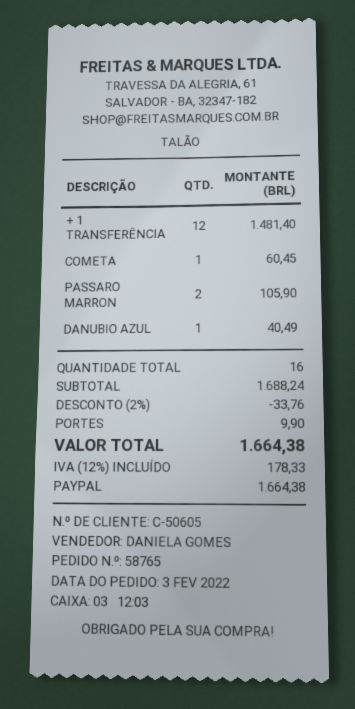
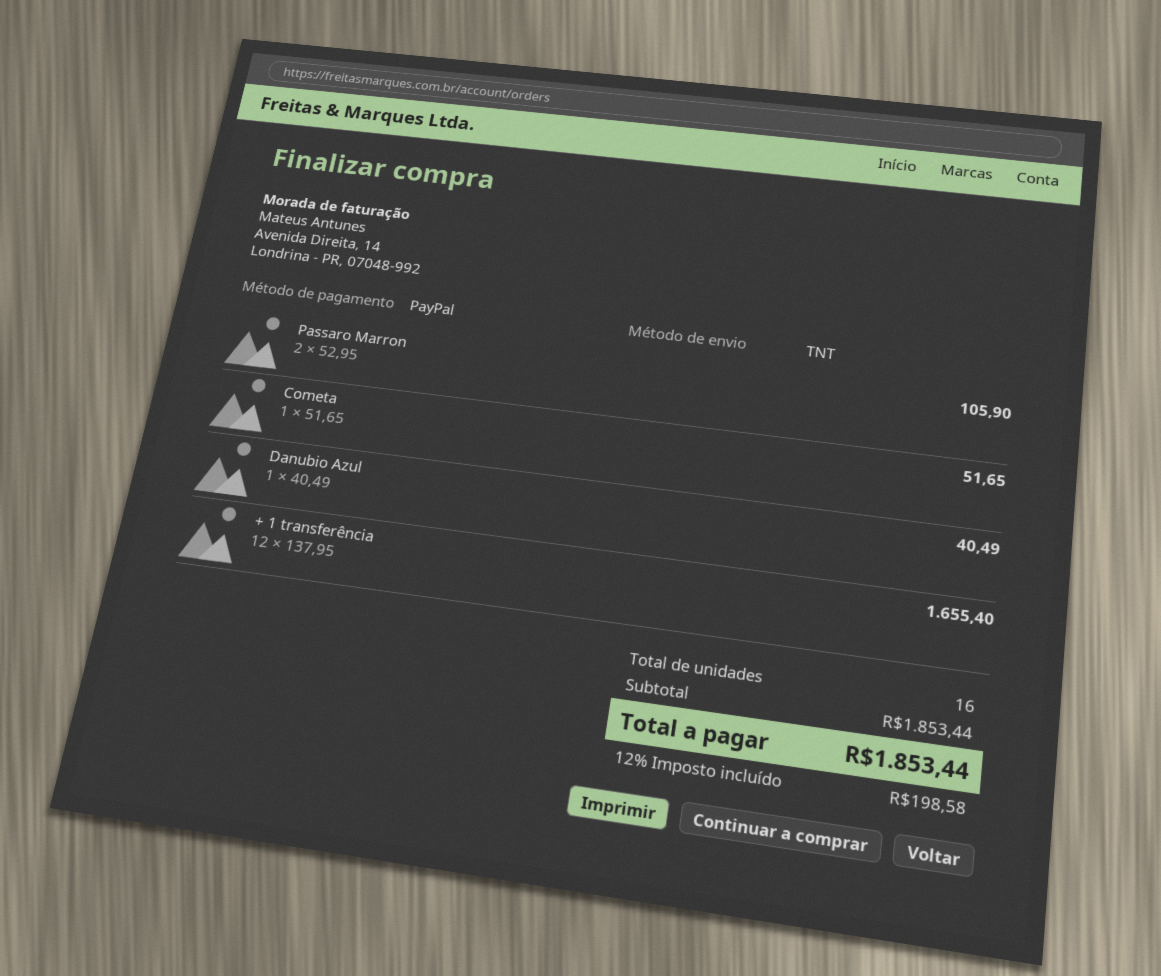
+ 1 TRANSFERÊNCIA: 12 for 1481.40 -> 12 for 1655.40
COMETA: 1 for 60.45 -> 1 for 51.65
subtotal: 1688.24 -> 1853.44
discount: 2% = 33.76 -> none
shipping: 9.90 -> none
tax: 12% = 178.33 -> 12% = 198.58
total: 1664.38 -> 1853.44

